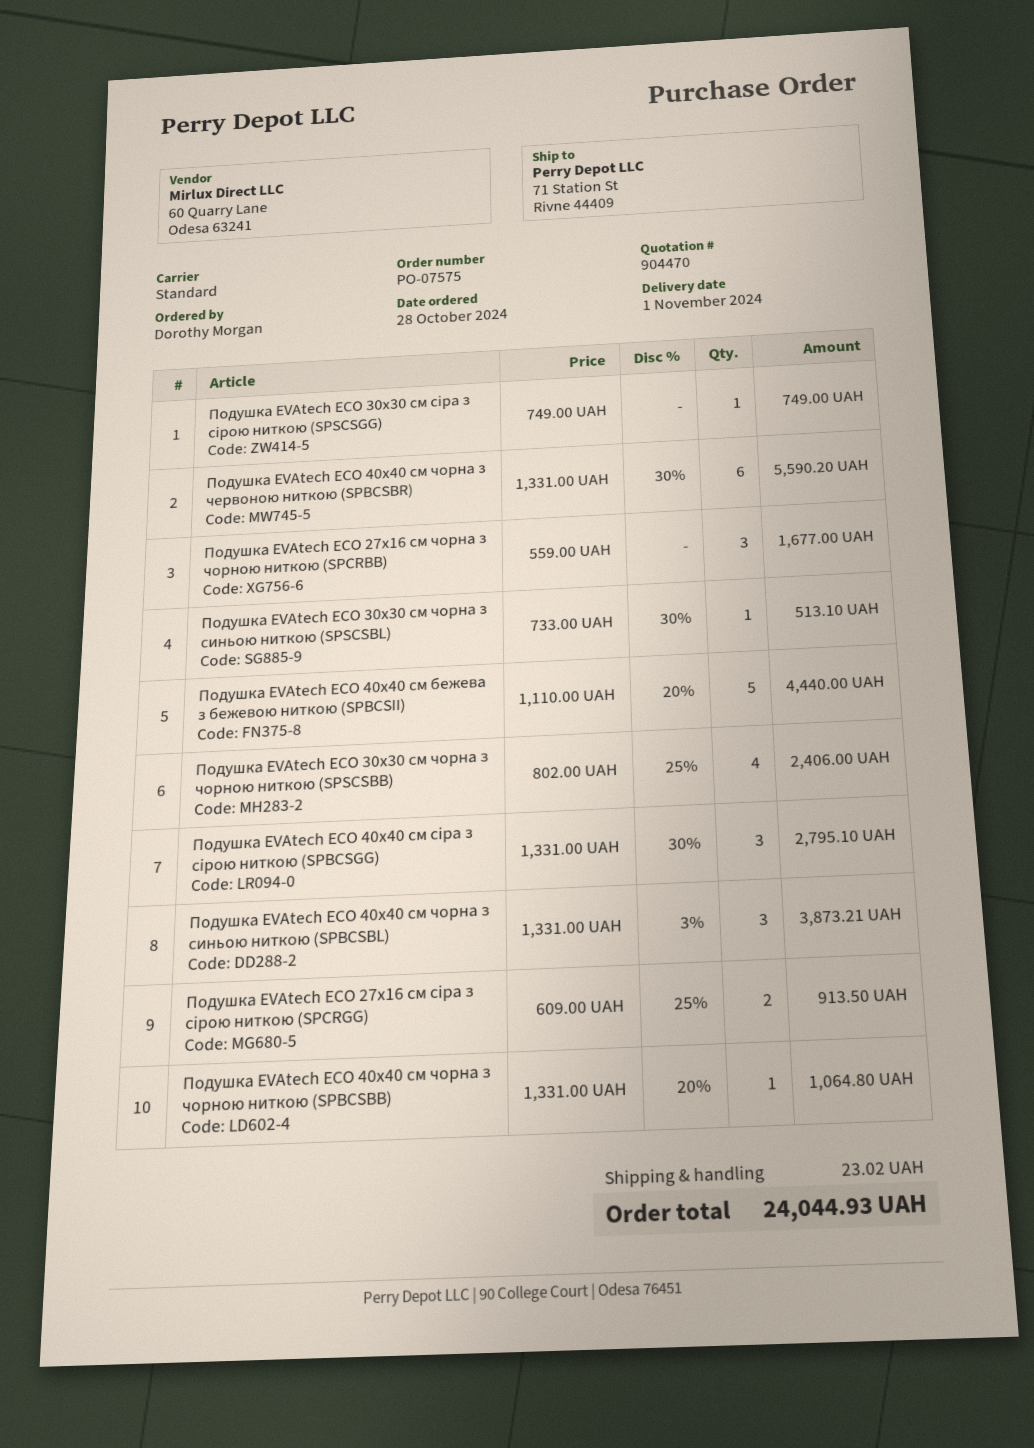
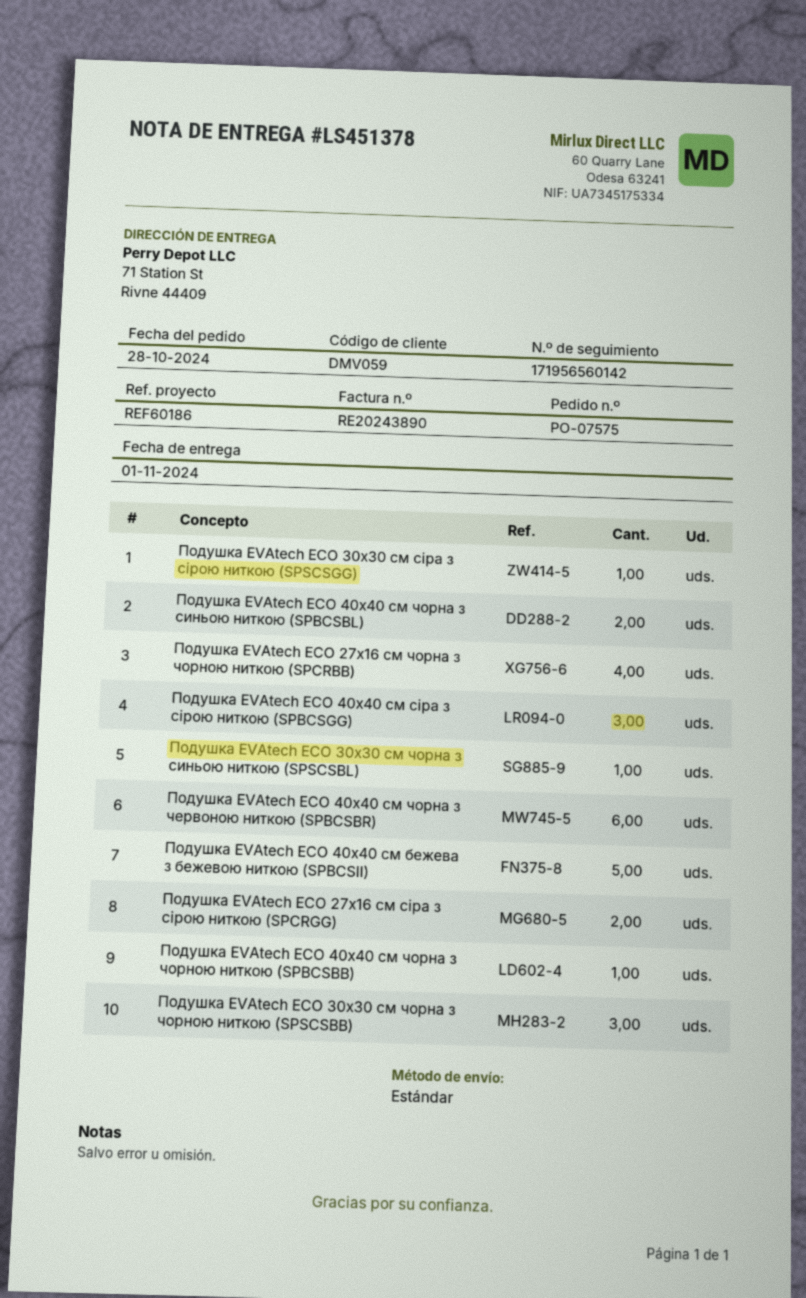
Подушка EVAtech ECO 27х16 см чорна з чорною ниткою (SPCRBB): 3 -> 4
Подушка EVAtech ECO 30x30 см чорна з чорною ниткою (SPSCSBB): 4 -> 3
Подушка EVAtech ECO 40x40 см чорна з синьою ниткою (SPBCSBL): 3 -> 2

